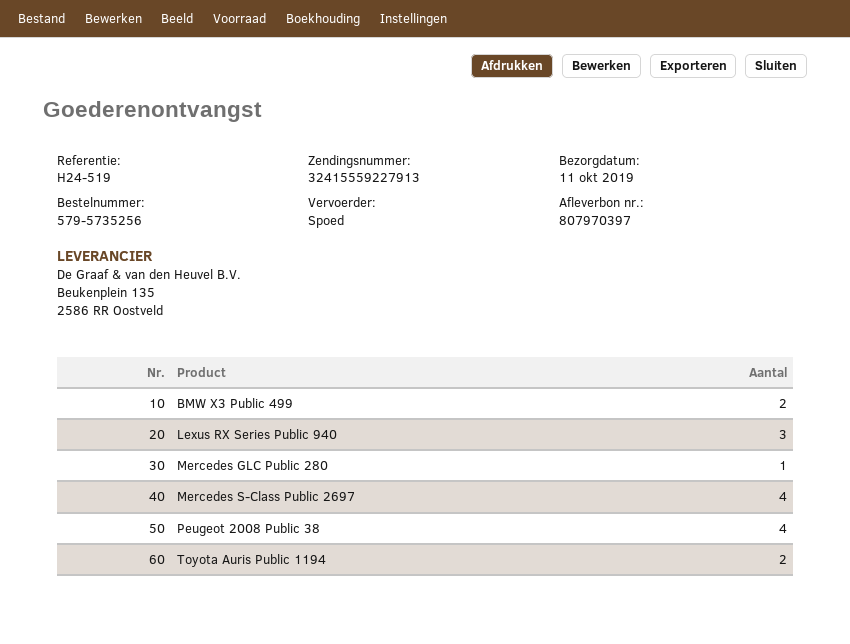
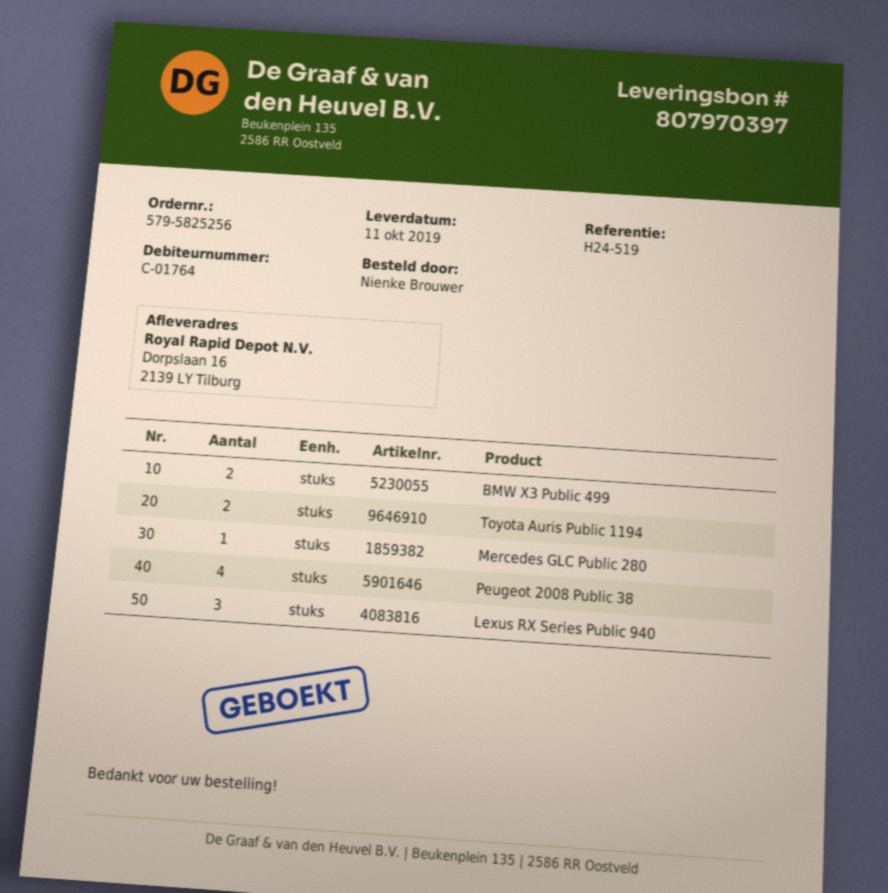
order number: 579-5735256 -> 579-5825256
Mercedes S-Class Public 2697: 4 -> none

